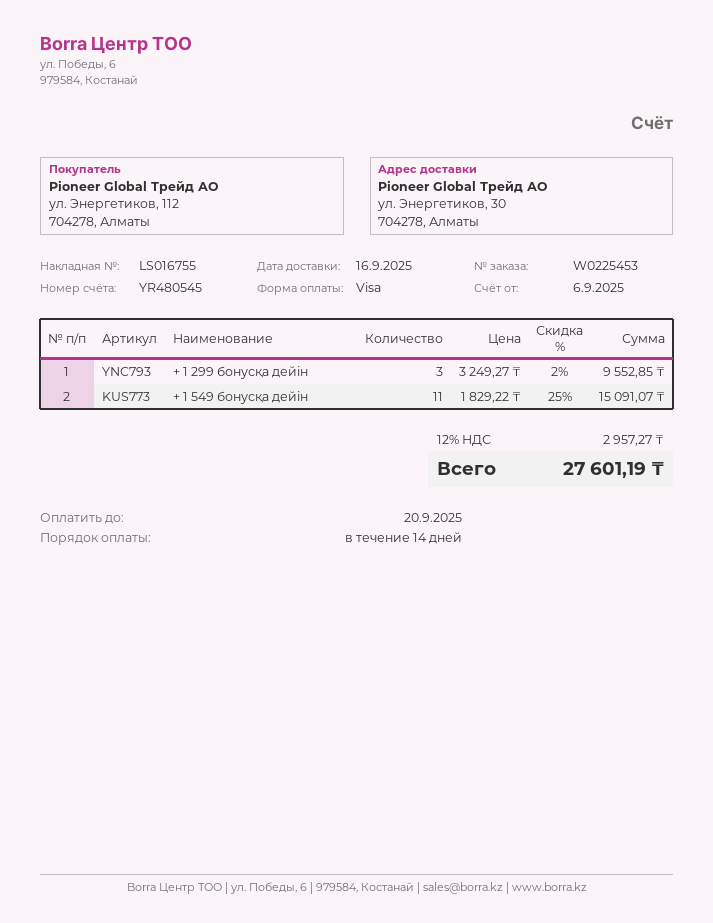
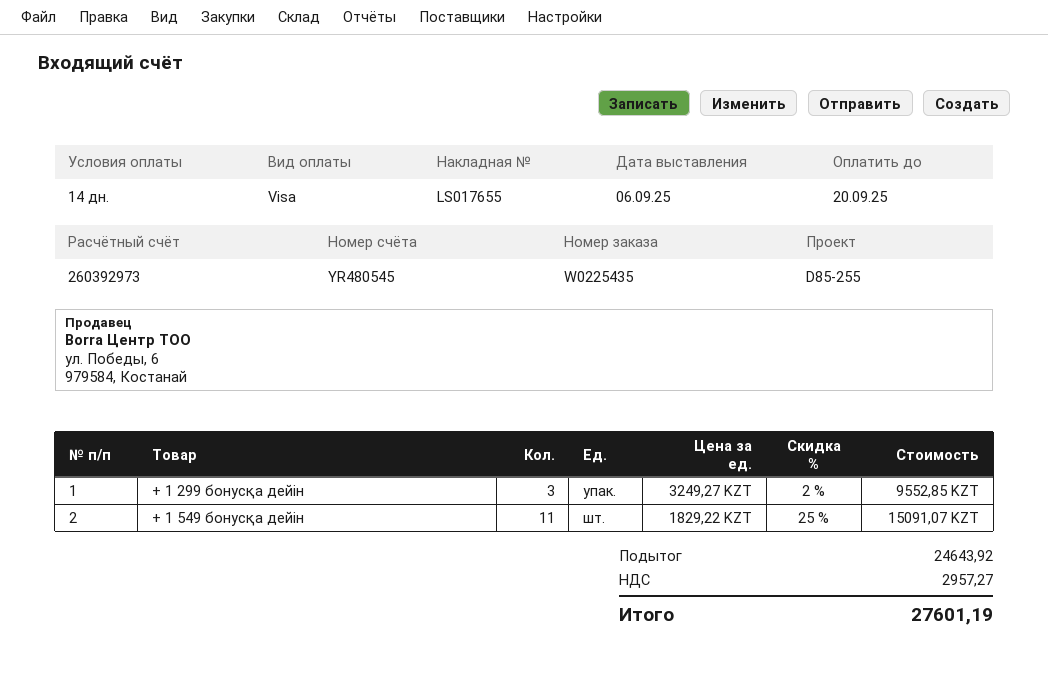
order number: W0225453 -> W0225435
delivery note number: LS016755 -> LS017655

